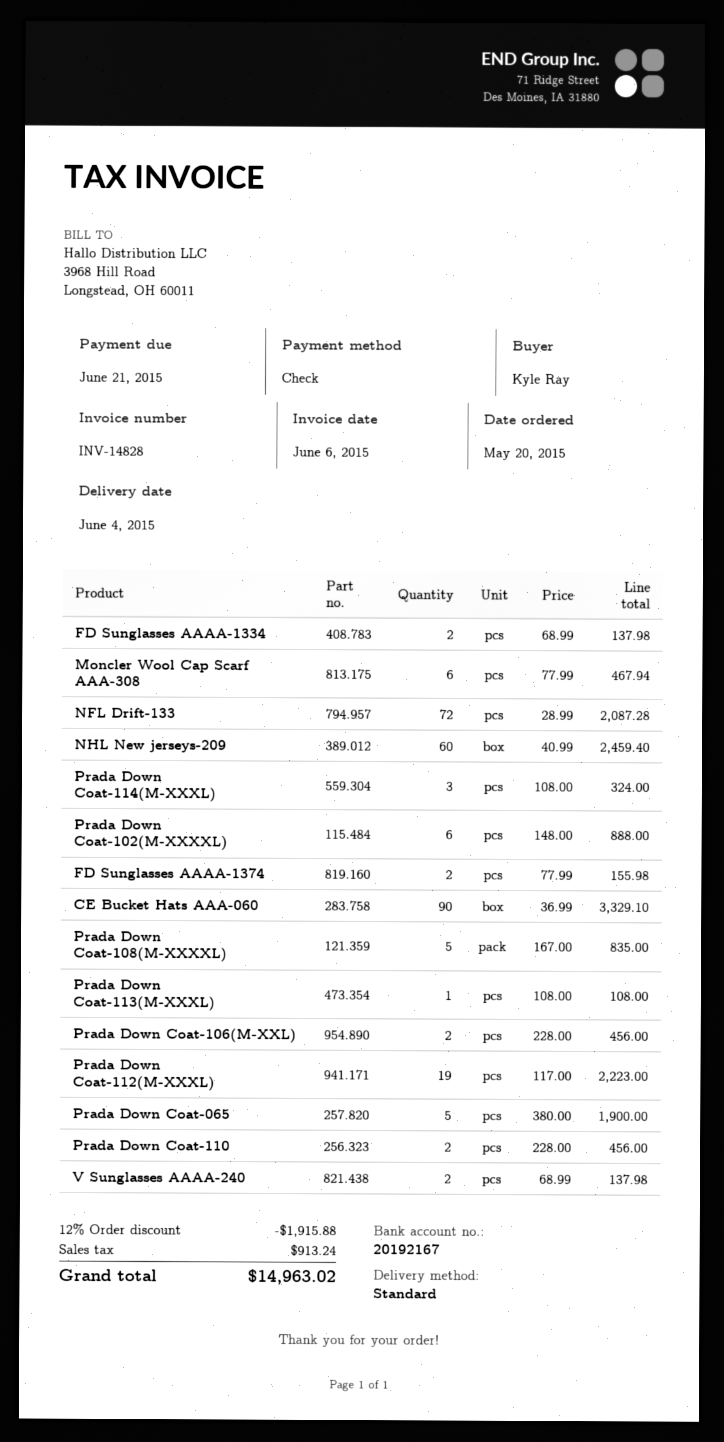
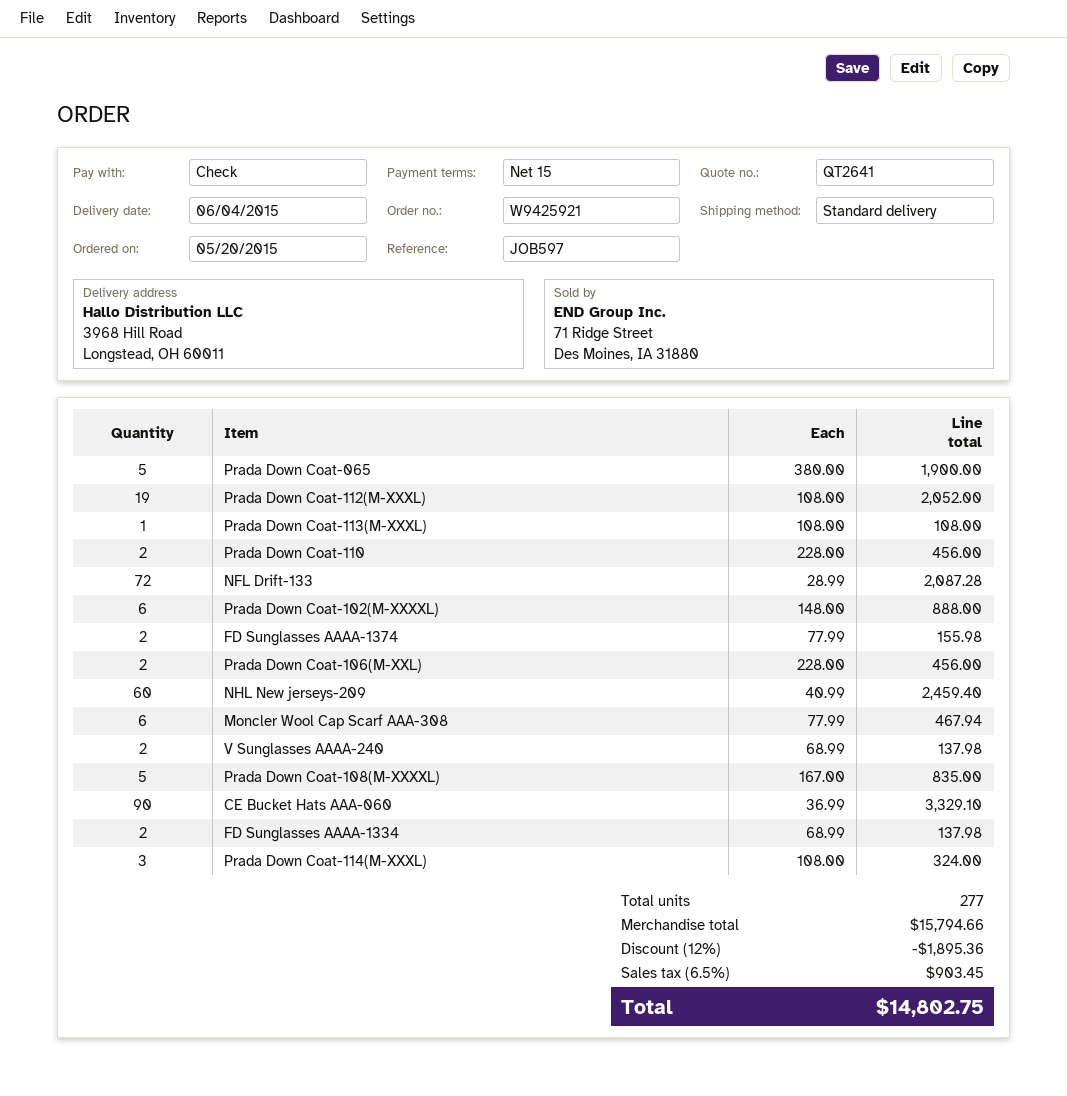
Prada Down Coat-112(M-XXXL): 19 x 117.00 = 2223.00 -> 19 x 108.00 = 2052.00
discount: 12% = 1915.88 -> 12% = 1895.36
tax: 913.24 -> 903.45
total: 14963.02 -> 14802.75

